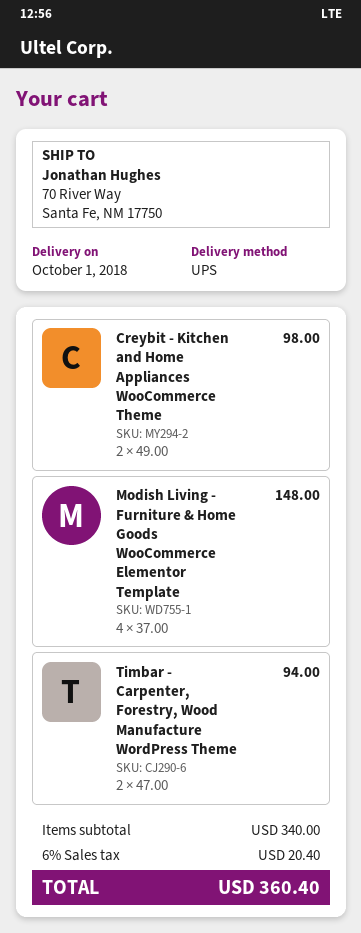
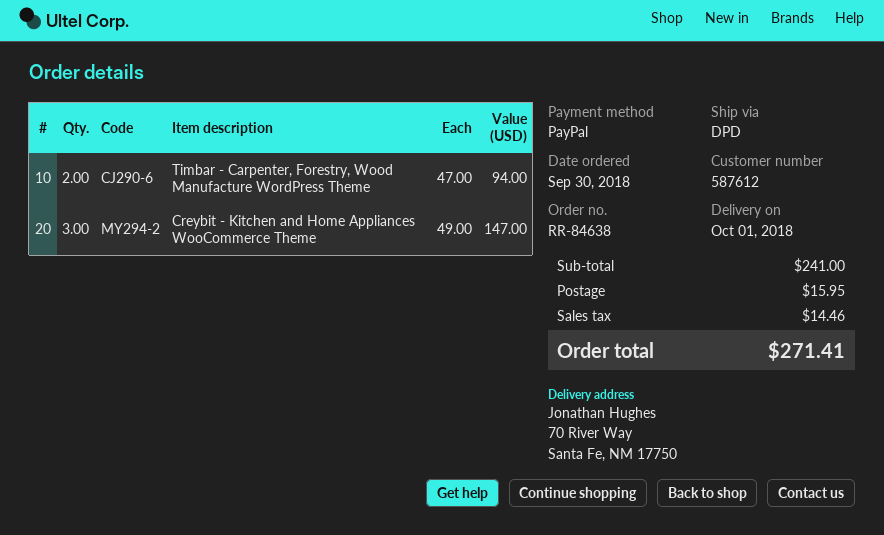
shipping method: UPS -> DPD
Creybit - Kitchen and Home Appliances WooCommerce Theme: 2 x 49.00 = 98.00 -> 3 x 49.00 = 147.00
Modish Living - Furniture & Home Goods WooCommerce Elementor Template: 4 x 37.00 = 148.00 -> none
subtotal: 340.00 -> 241.00
shipping: none -> 15.95
tax: 20.40 -> 14.46
total: 360.40 -> 271.41

